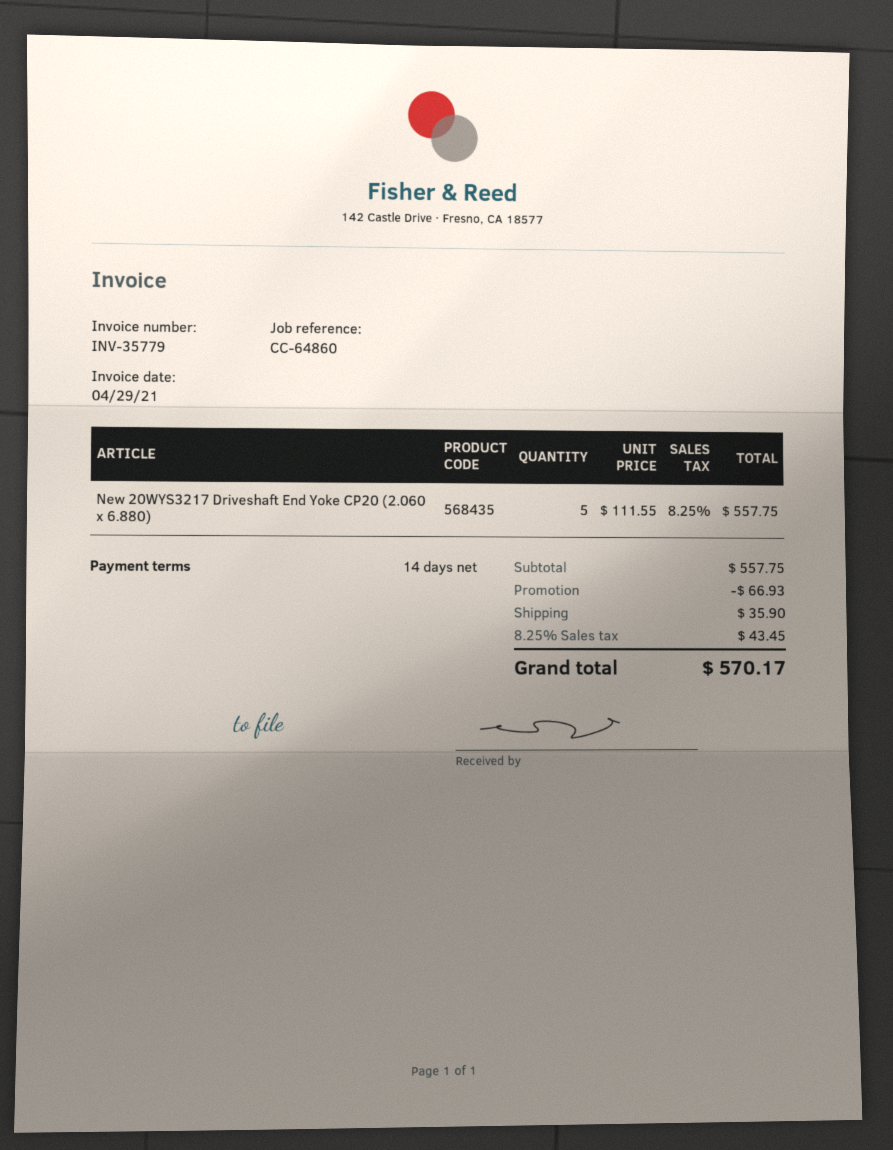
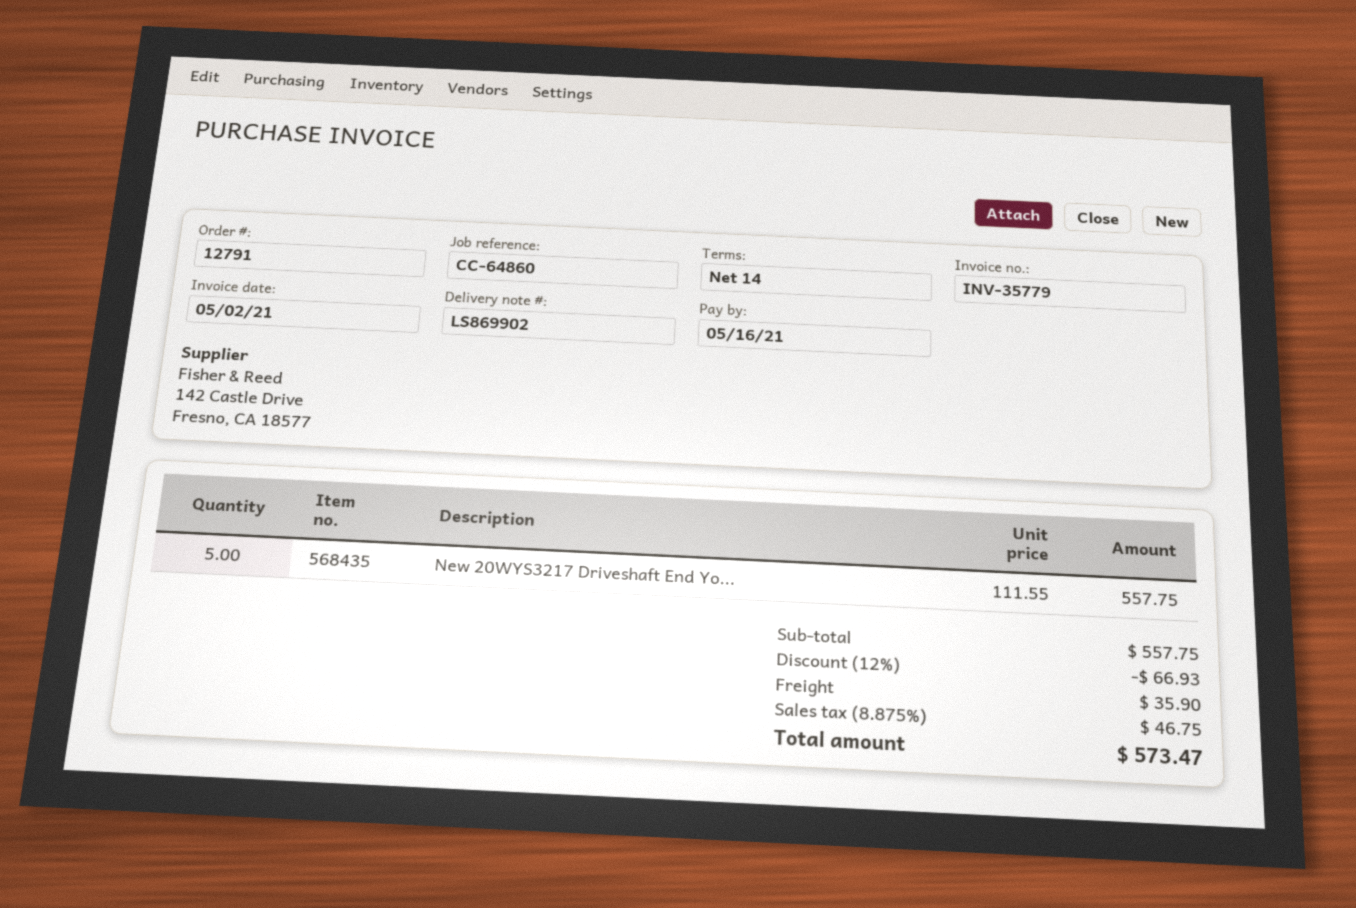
invoice date: 2021-04-29 -> 2021-05-02
tax: 8.25% = 43.45 -> 8.875% = 46.75
total: 570.17 -> 573.47

